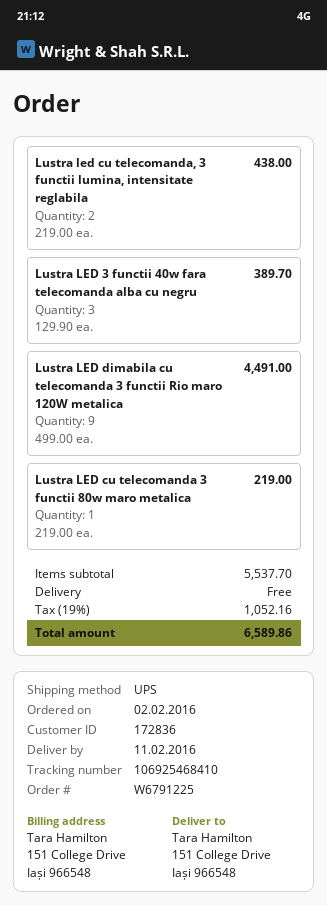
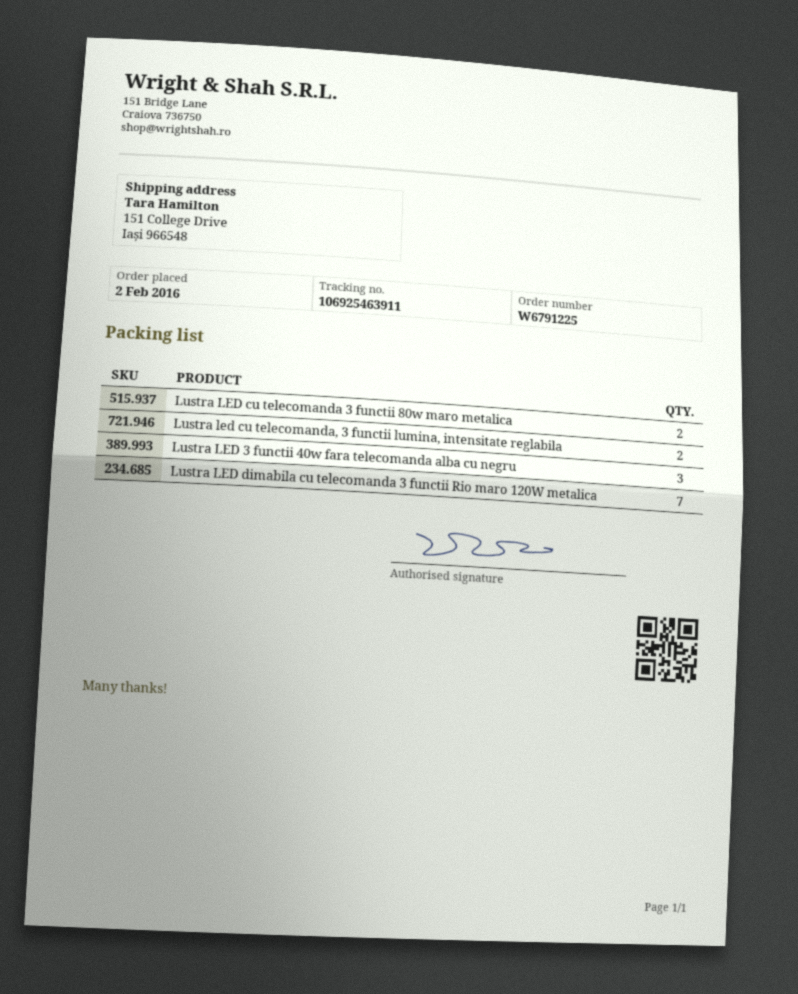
tracking number: 106925468410 -> 106925463911
Lustra LED dimabila cu telecomanda 3 functii Rio maro 120W metalica: 9 -> 7
Lustra LED cu telecomanda 3 functii 80w maro metalica: 1 -> 2

